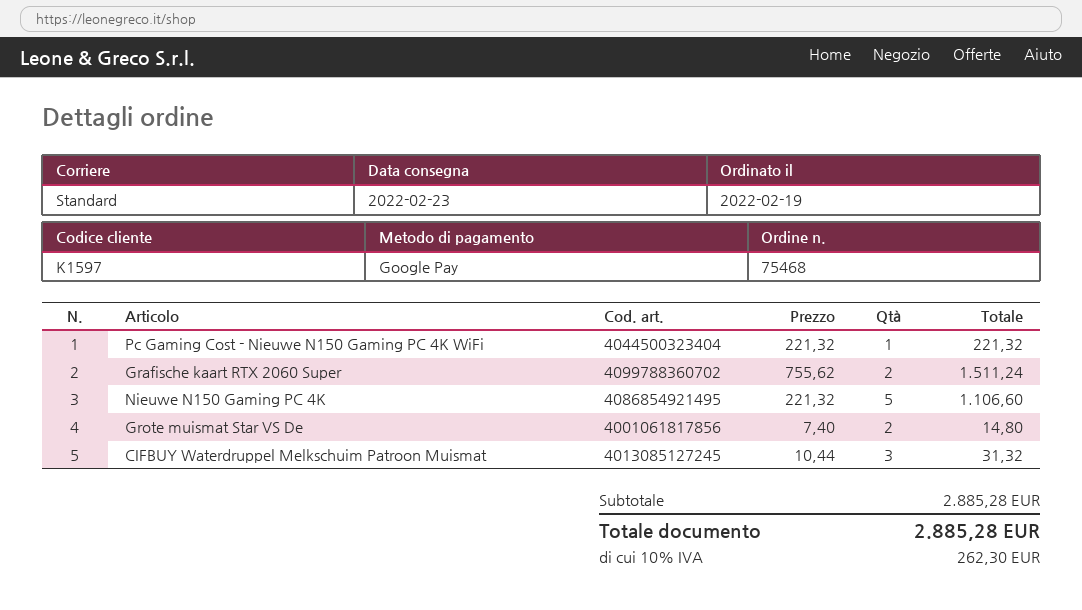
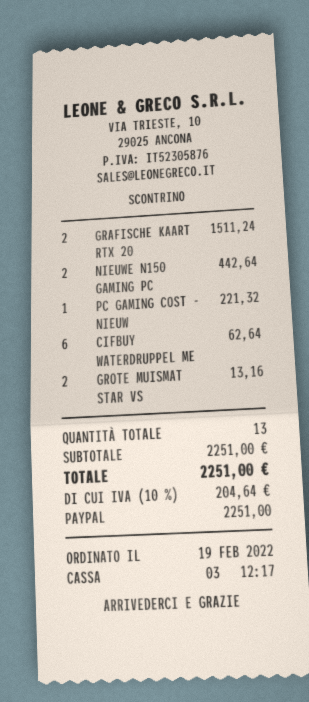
payment method: Google Pay -> PayPal
Nieuwe N150 Gaming PC 4K: 5 for 1106.60 -> 2 for 442.64
Grote muismat Star VS De: 2 for 14.80 -> 2 for 13.16
CIFBUY Waterdruppel Melkschuim Patroon Muismat: 3 for 31.32 -> 6 for 62.64
subtotal: 2885.28 -> 2251.00
tax: 10% = 262.30 -> 10% = 204.64
total: 2885.28 -> 2251.00

